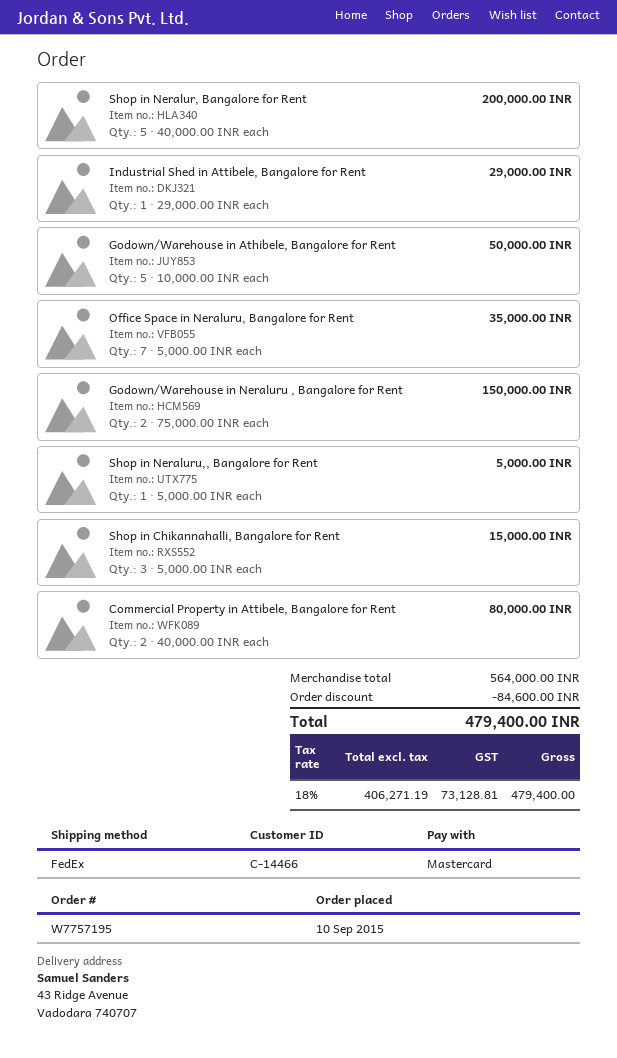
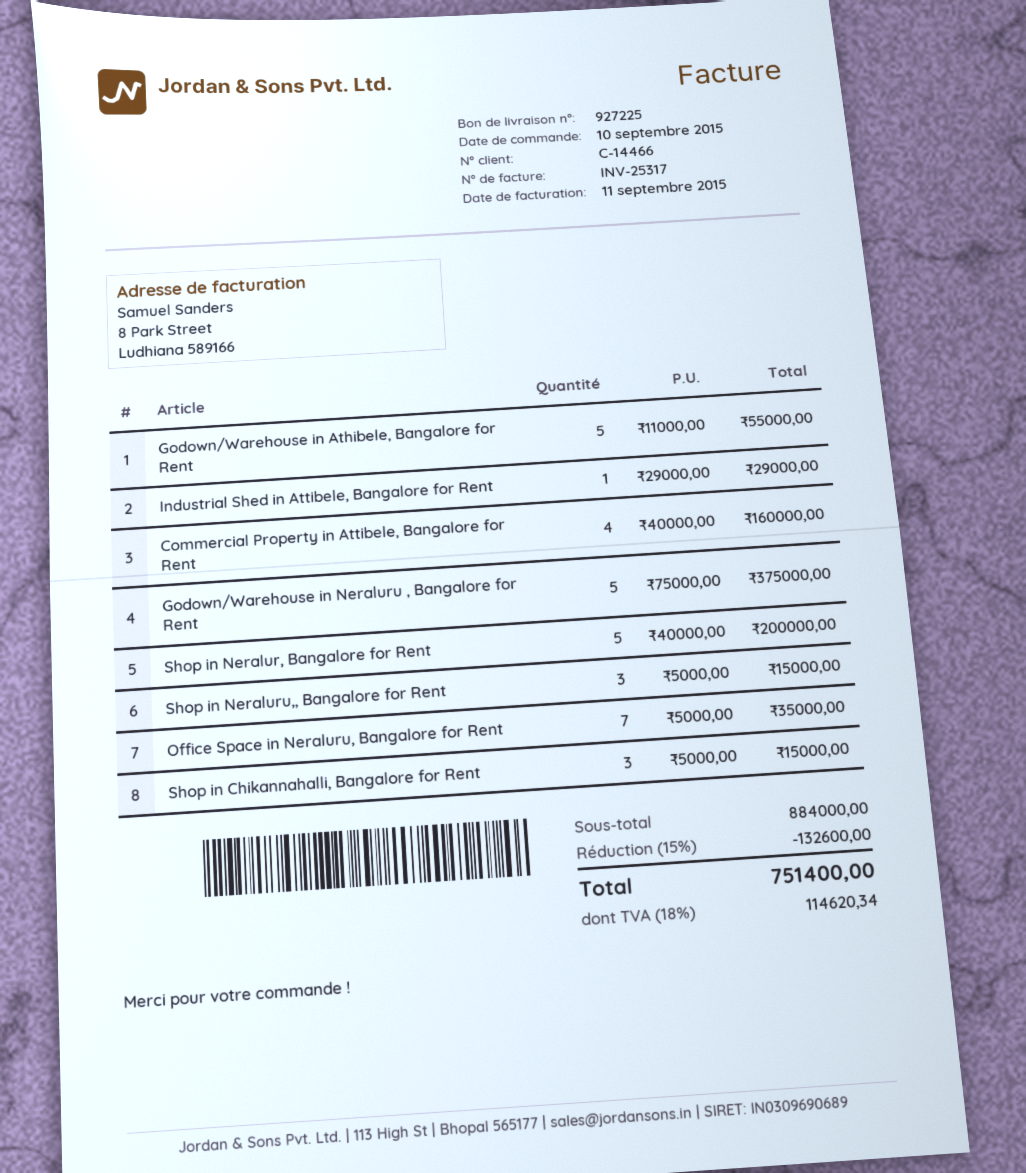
Godown/Warehouse in Athibele, Bangalore for Rent: 5 x 10000.00 = 50000.00 -> 5 x 11000.00 = 55000.00
Godown/Warehouse in Neraluru , Bangalore for Rent: 2 x 75000.00 = 150000.00 -> 5 x 75000.00 = 375000.00
Shop in Neraluru,, Bangalore for Rent: 1 x 5000.00 = 5000.00 -> 3 x 5000.00 = 15000.00
Commercial Property in Attibele, Bangalore for Rent: 2 x 40000.00 = 80000.00 -> 4 x 40000.00 = 160000.00
subtotal: 564000.00 -> 884000.00
discount: 84600.00 -> 132600.00
tax: 18% = 73128.81 -> 18% = 114620.34
total: 479400.00 -> 751400.00

